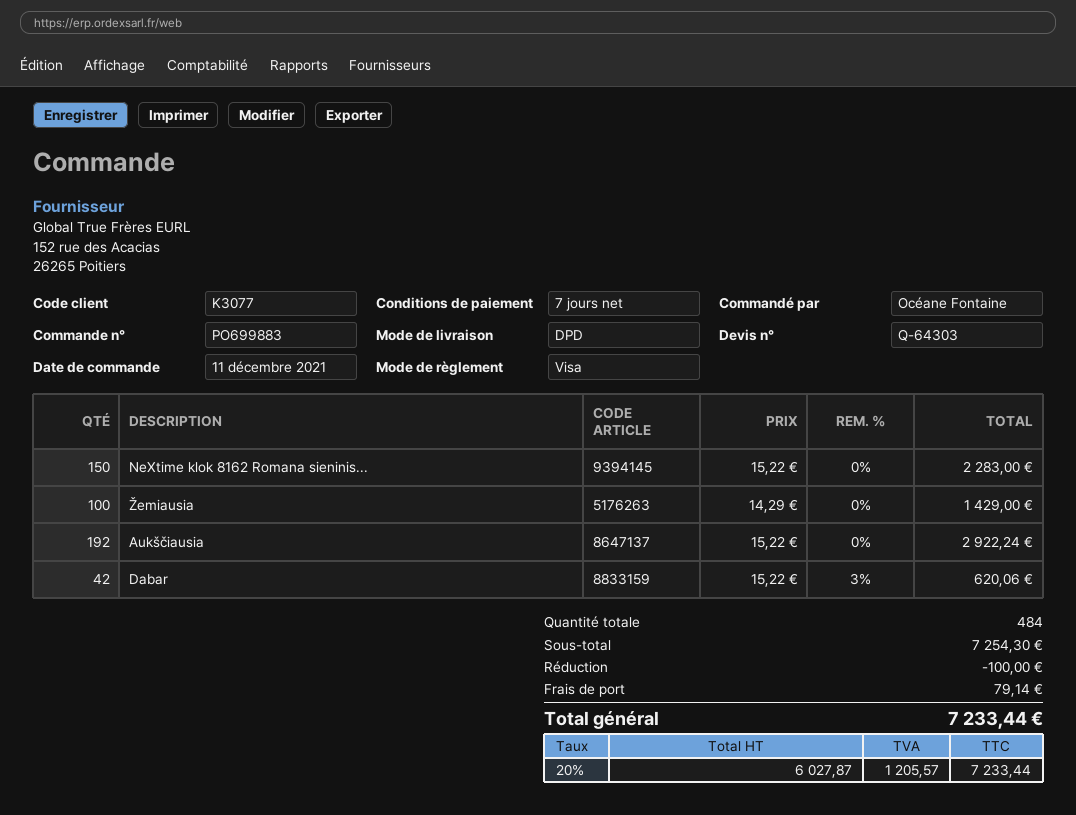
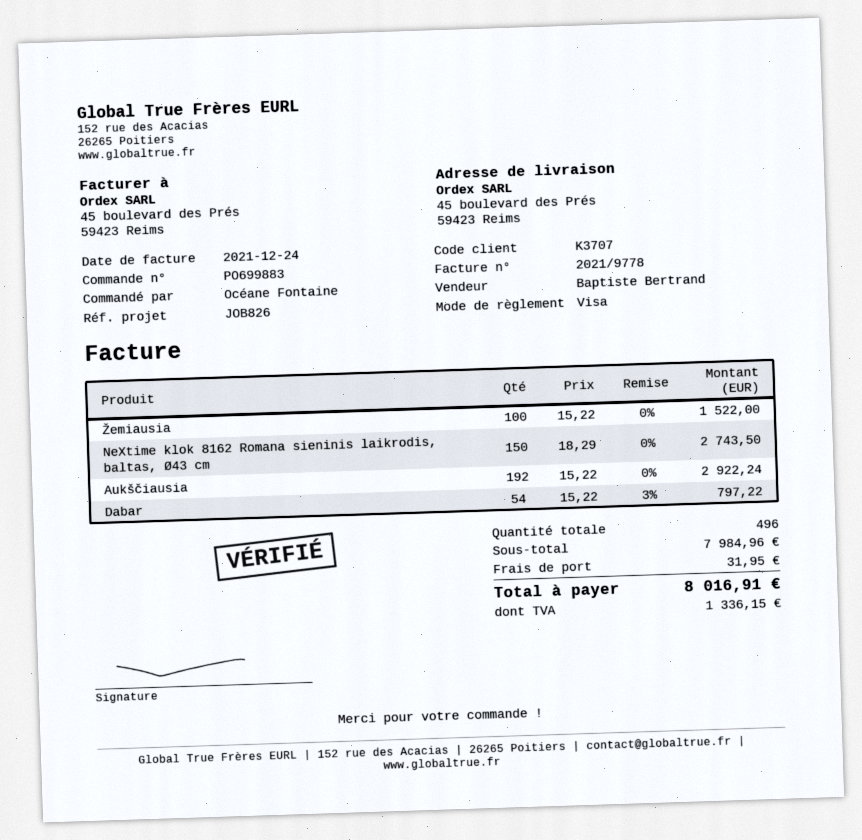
customer number: K3077 -> K3707
NeXtime klok 8162 Romana sieninis...: 150 x 15.22 = 2283.00 -> 150 x 18.29 = 2743.50
Žemiausia: 100 x 14.29 = 1429.00 -> 100 x 15.22 = 1522.00
Dabar: 42 x 15.22 - 3% = 620.06 -> 54 x 15.22 - 3% = 797.22
total quantity: 484 -> 496
subtotal: 7254.30 -> 7984.96
discount: 100.00 -> none
shipping: 79.14 -> 31.95
tax: 1205.57 -> 1336.15
total: 7233.44 -> 8016.91

